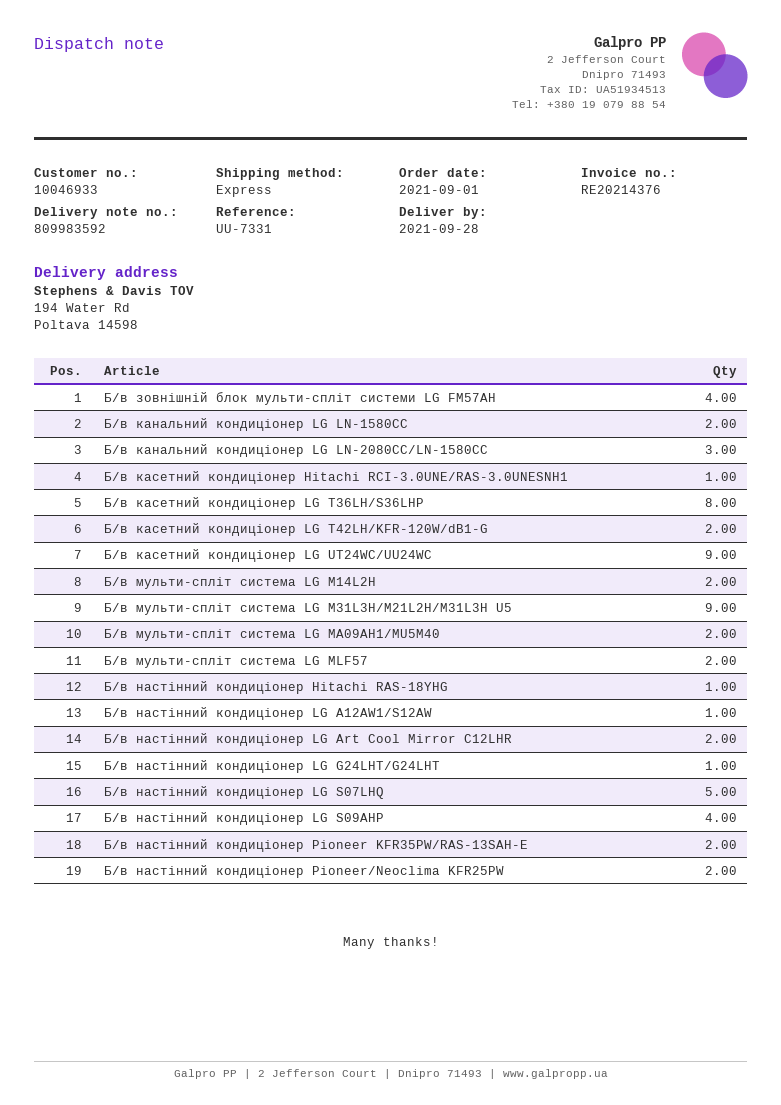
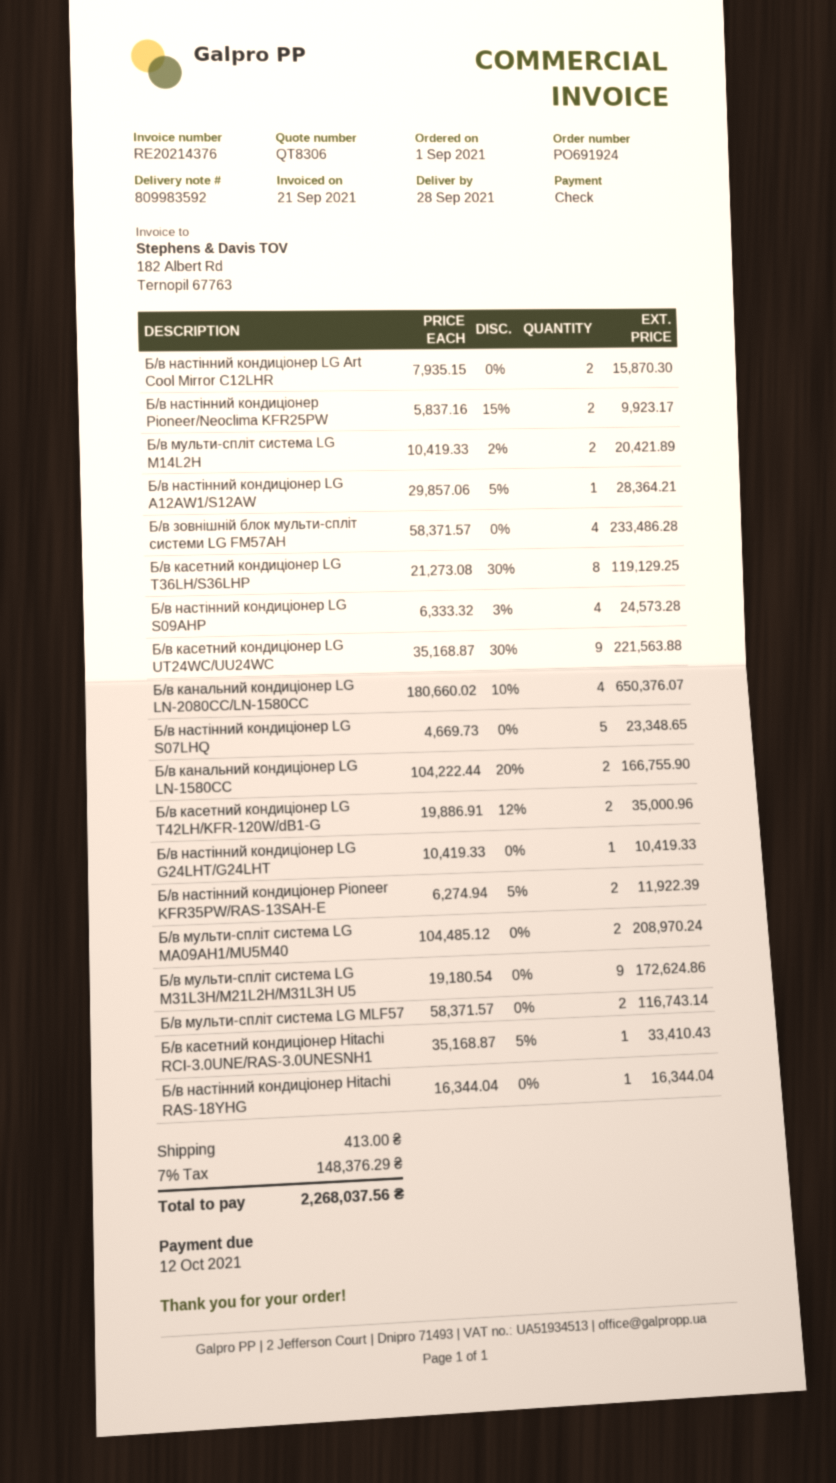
Б/в канальний кондиціонер LG LN-2080CC/LN-1580CC: 3 -> 4

